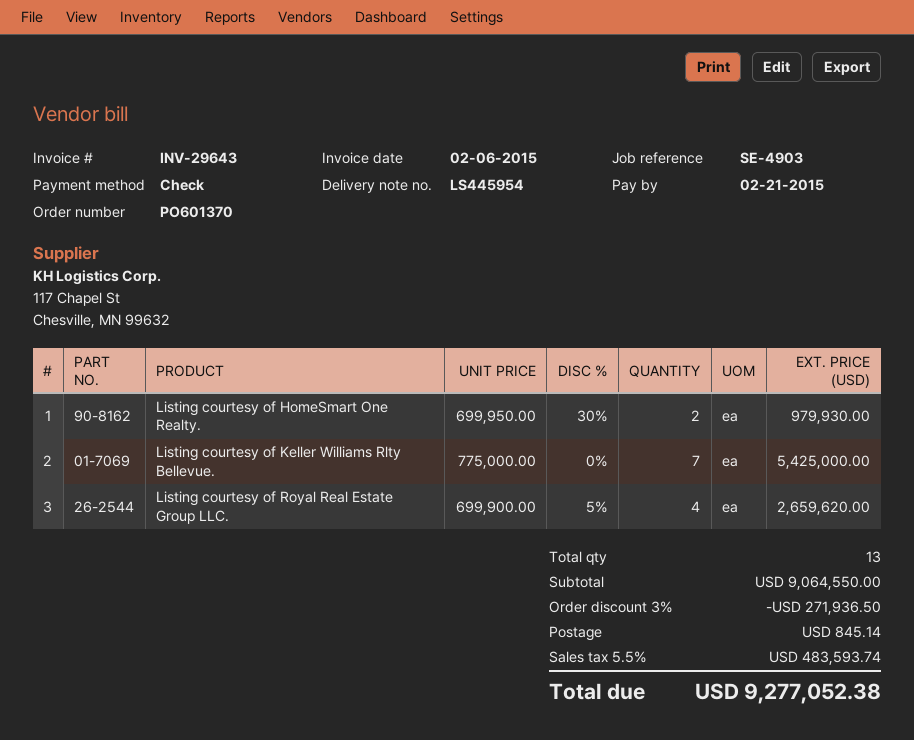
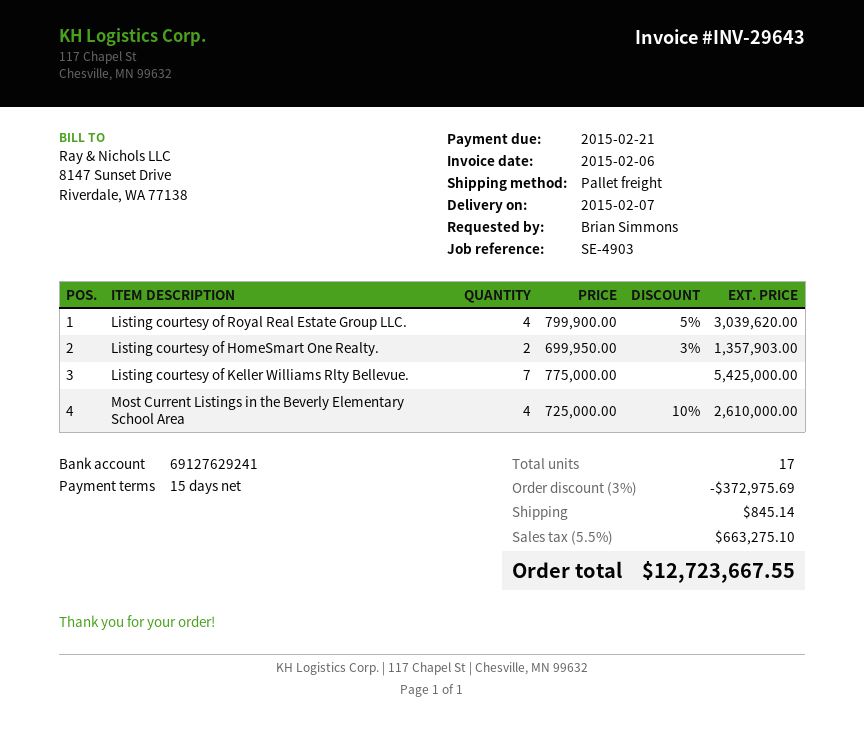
Listing courtesy of HomeSmart One Realty.: 2 x 699950.00 - 30% = 979930.00 -> 2 x 699950.00 - 3% = 1357903.00
Listing courtesy of Royal Real Estate Group LLC.: 4 x 699900.00 - 5% = 2659620.00 -> 4 x 799900.00 - 5% = 3039620.00
Most Current Listings in the Beverly Elementary School Area: none -> 4 x 725000.00 - 10% = 2610000.00
total quantity: 13 -> 17
discount: 3% = 271936.50 -> 3% = 372975.69
tax: 5.5% = 483593.74 -> 5.5% = 663275.10
total: 9277052.38 -> 12723667.55

